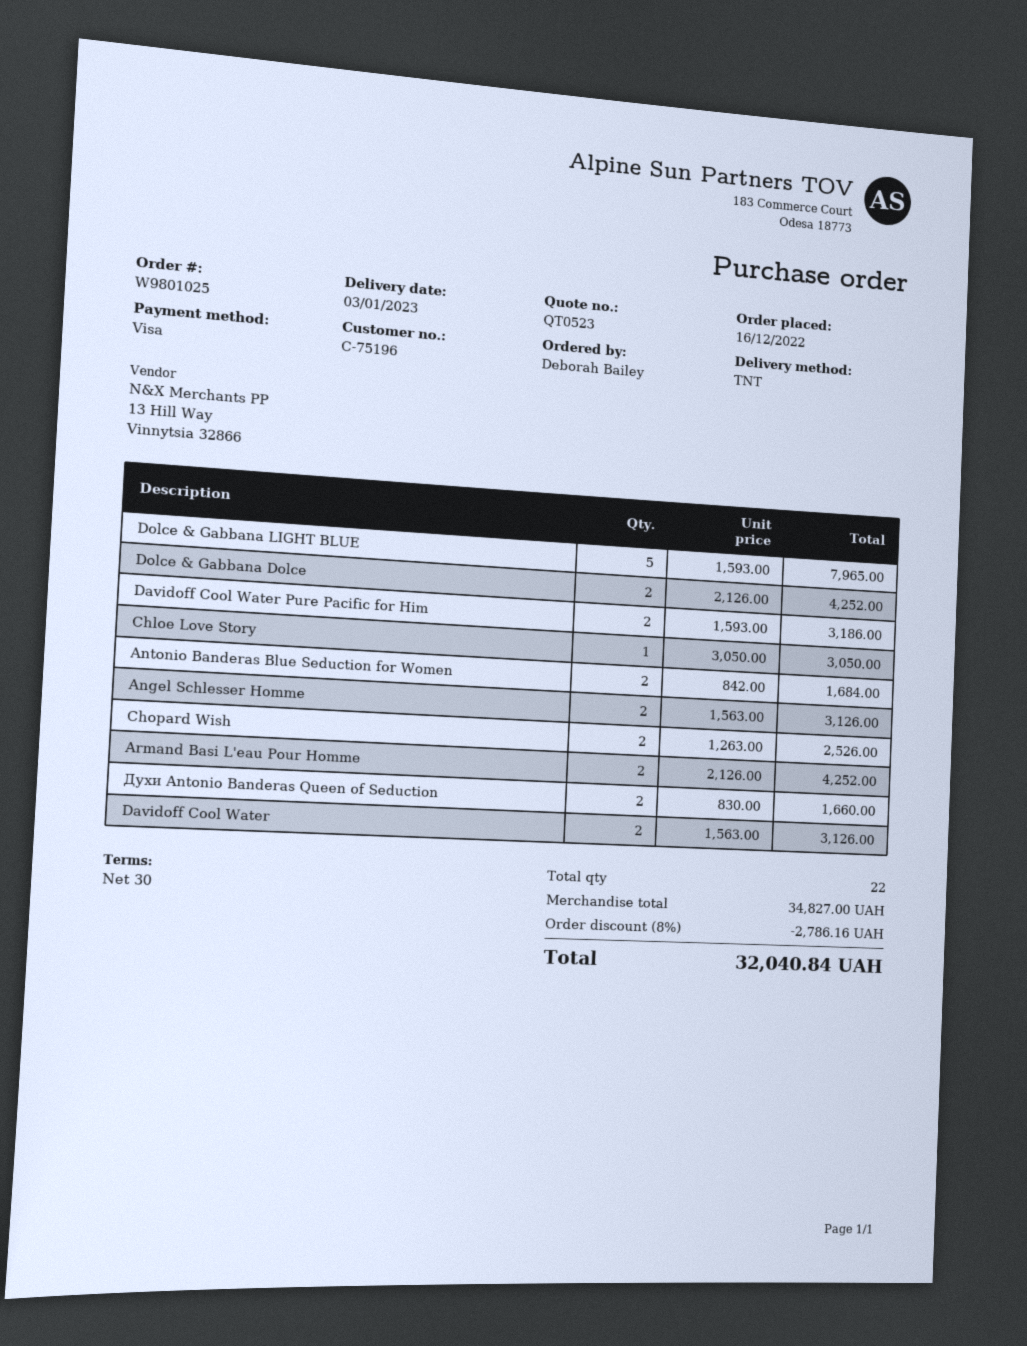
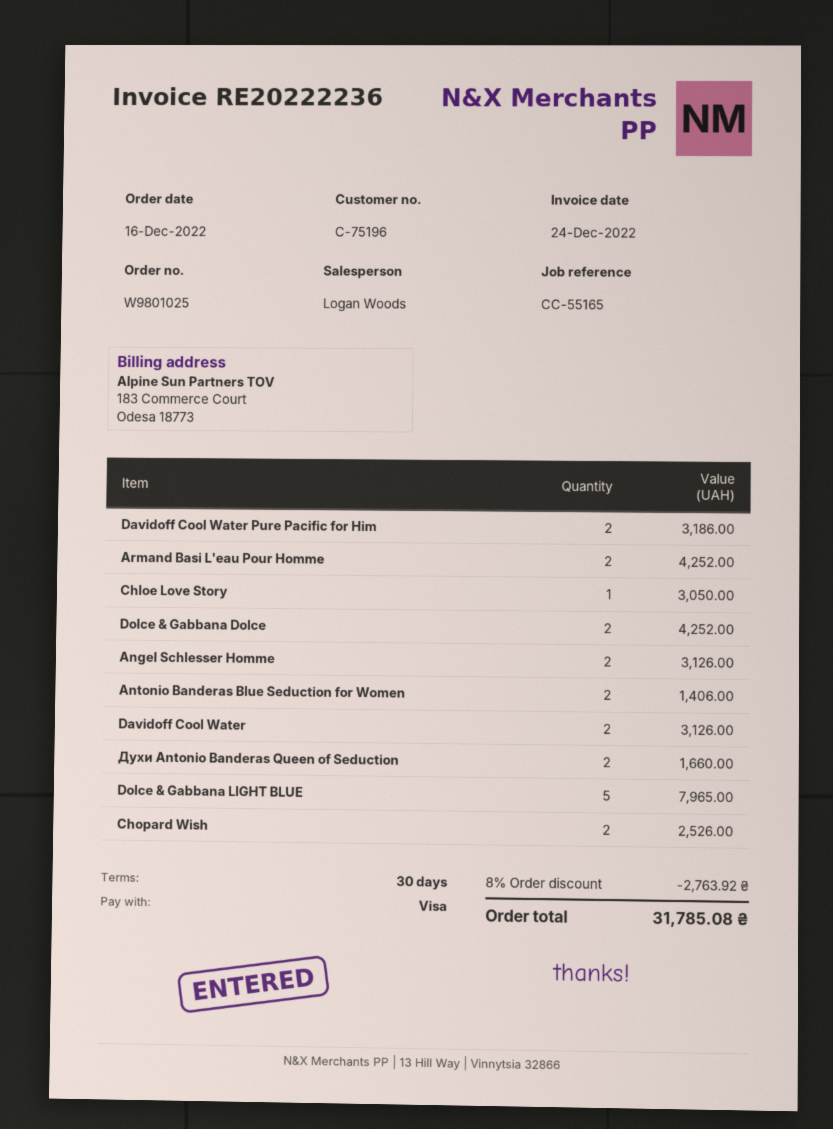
Antonio Banderas Blue Seduction for Women: 2 for 1684.00 -> 2 for 1406.00
discount: 8% = 2786.16 -> 8% = 2763.92
total: 32040.84 -> 31785.08

